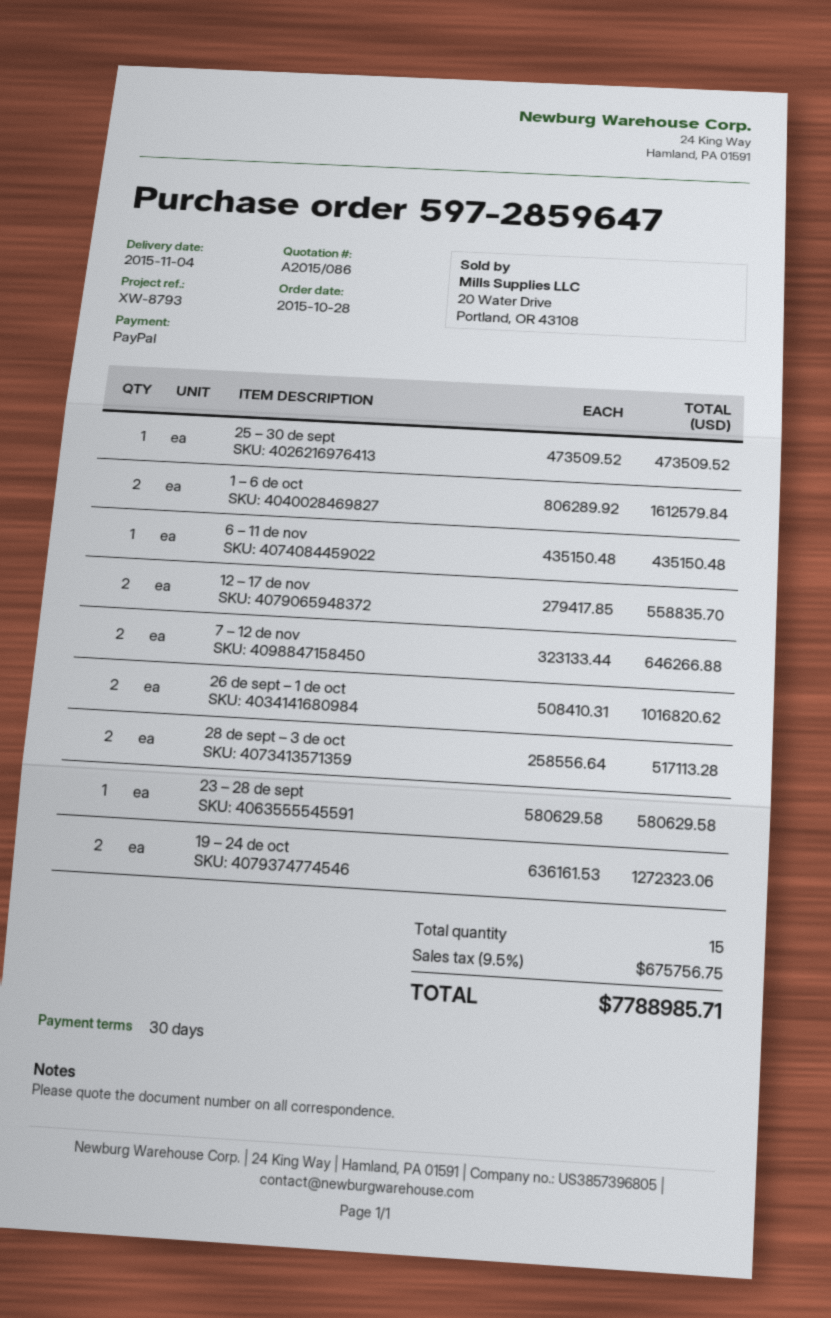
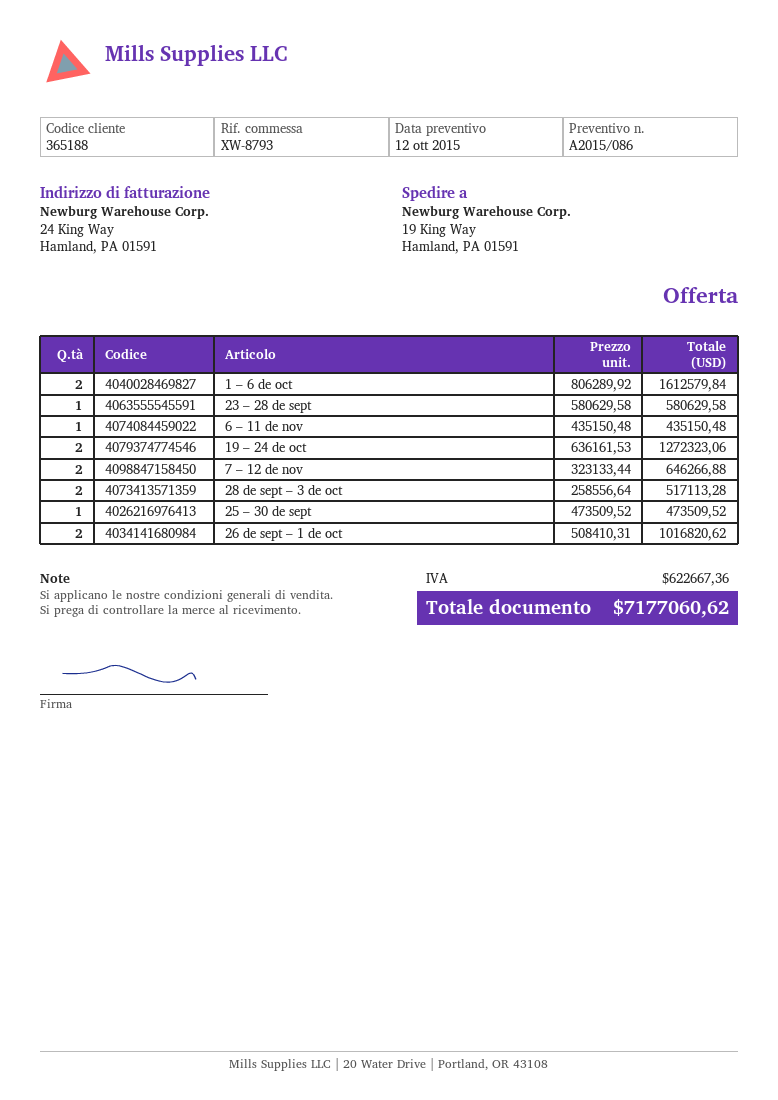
12 – 17 de nov: 2 x 279417.85 = 558835.70 -> none
tax: 675756.75 -> 622667.36
total: 7788985.71 -> 7177060.62

